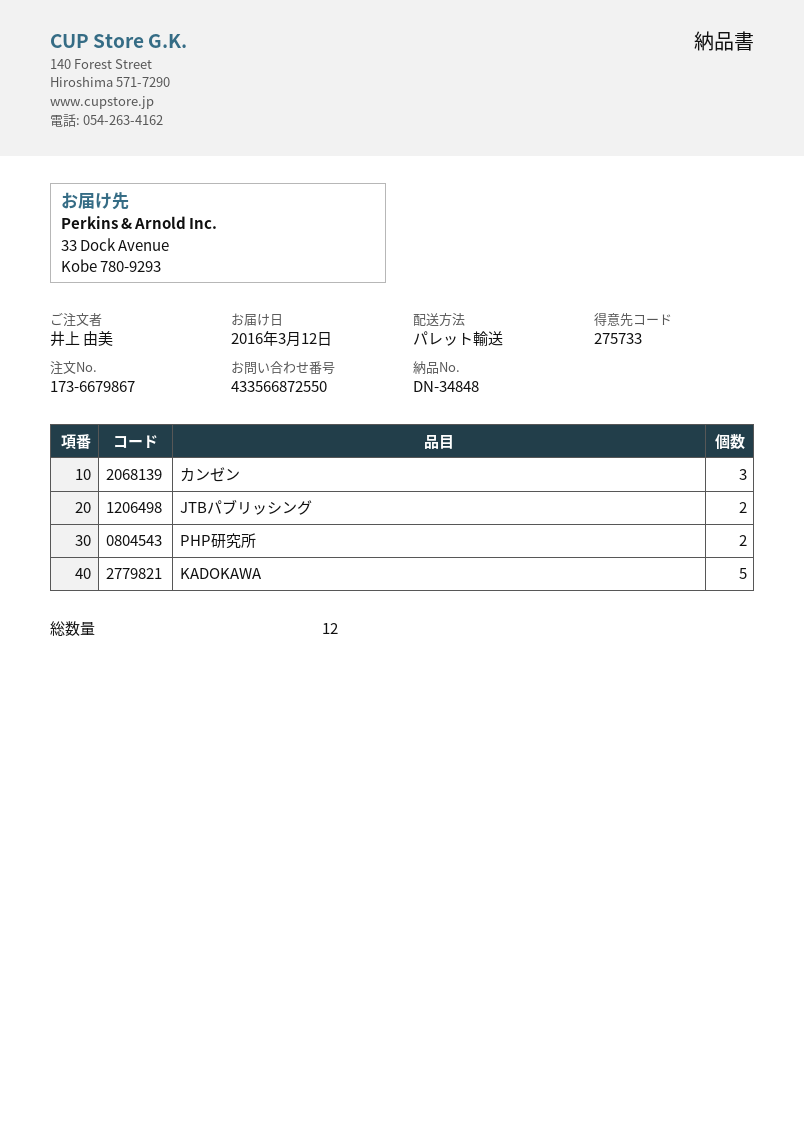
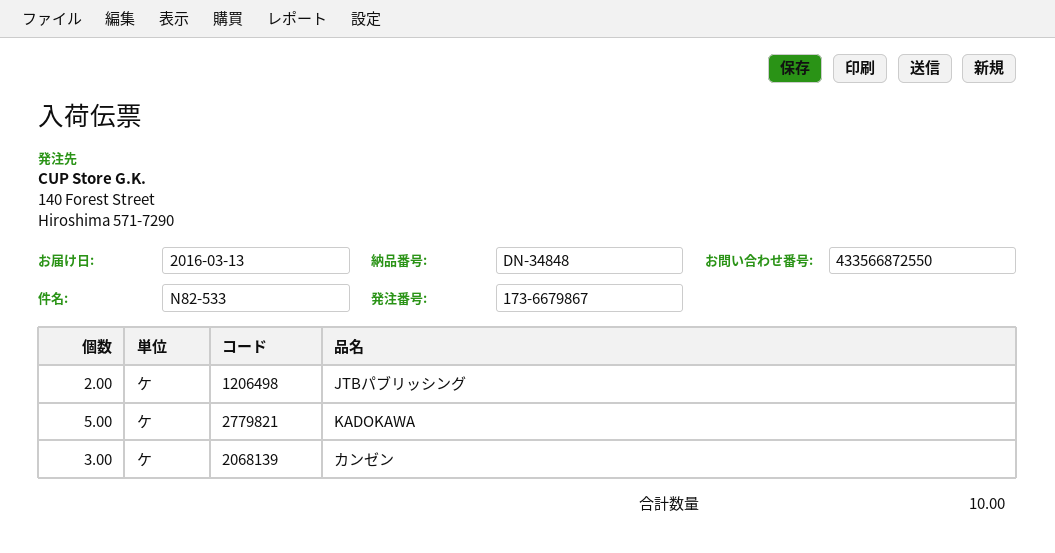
delivery date: 2016-03-12 -> 2016-03-13
PHP研究所: 2 -> none
total quantity: 12 -> 10

